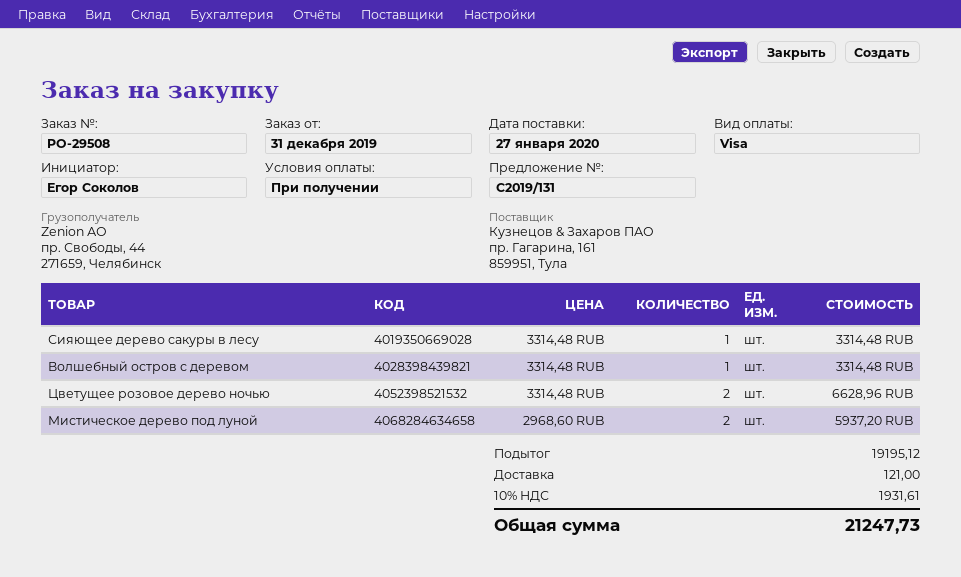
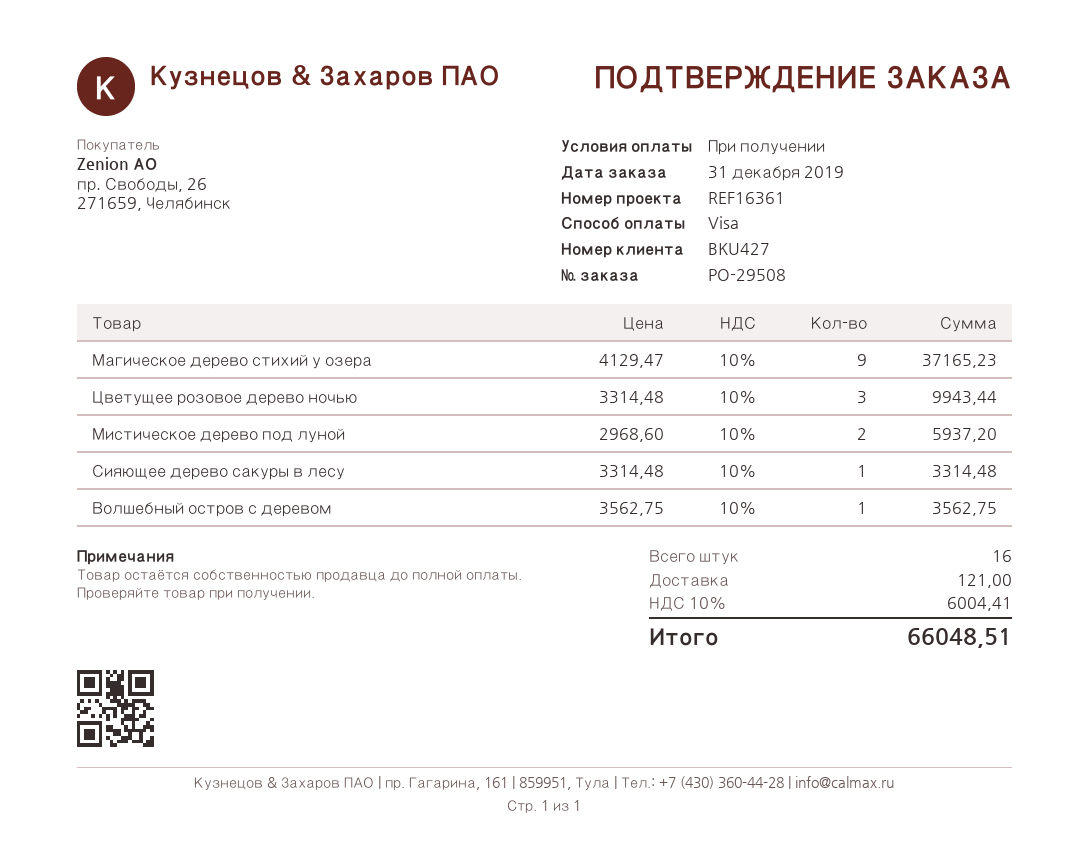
Волшебный остров с деревом: 1 x 3314.48 = 3314.48 -> 1 x 3562.75 = 3562.75
Цветущее розовое дерево ночью: 2 x 3314.48 = 6628.96 -> 3 x 3314.48 = 9943.44
Магическое дерево стихий у озера: none -> 9 x 4129.47 = 37165.23
tax: 10% = 1931.61 -> 10% = 6004.41
total: 21247.73 -> 66048.51

